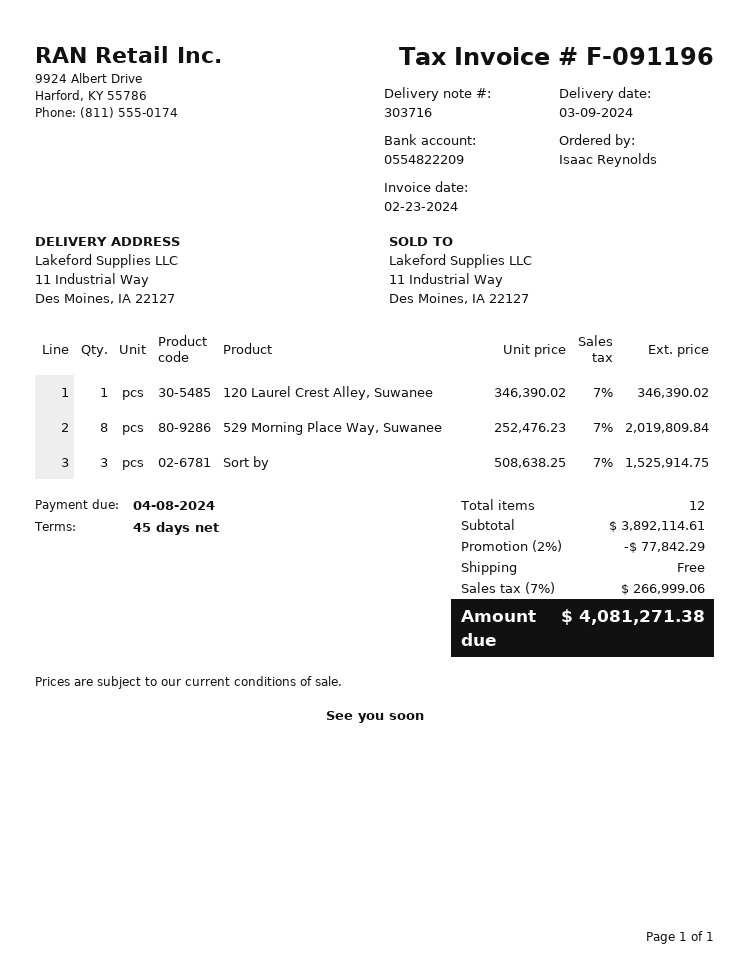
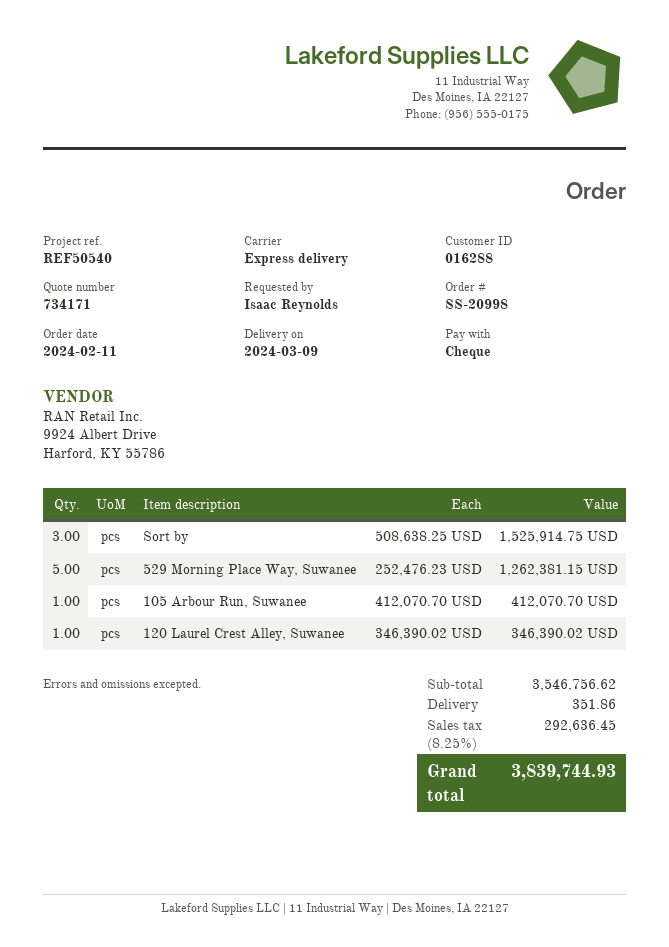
529 Morning Place Way, Suwanee: 8 x 252476.23 = 2019809.84 -> 5 x 252476.23 = 1262381.15
105 Arbour Run, Suwanee: none -> 1 x 412070.70 = 412070.70
subtotal: 3892114.61 -> 3546756.62
discount: 2% = 77842.29 -> none
shipping: 0.00 -> 351.86
tax: 7% = 266999.06 -> 8.25% = 292636.45
total: 4081271.38 -> 3839744.93

